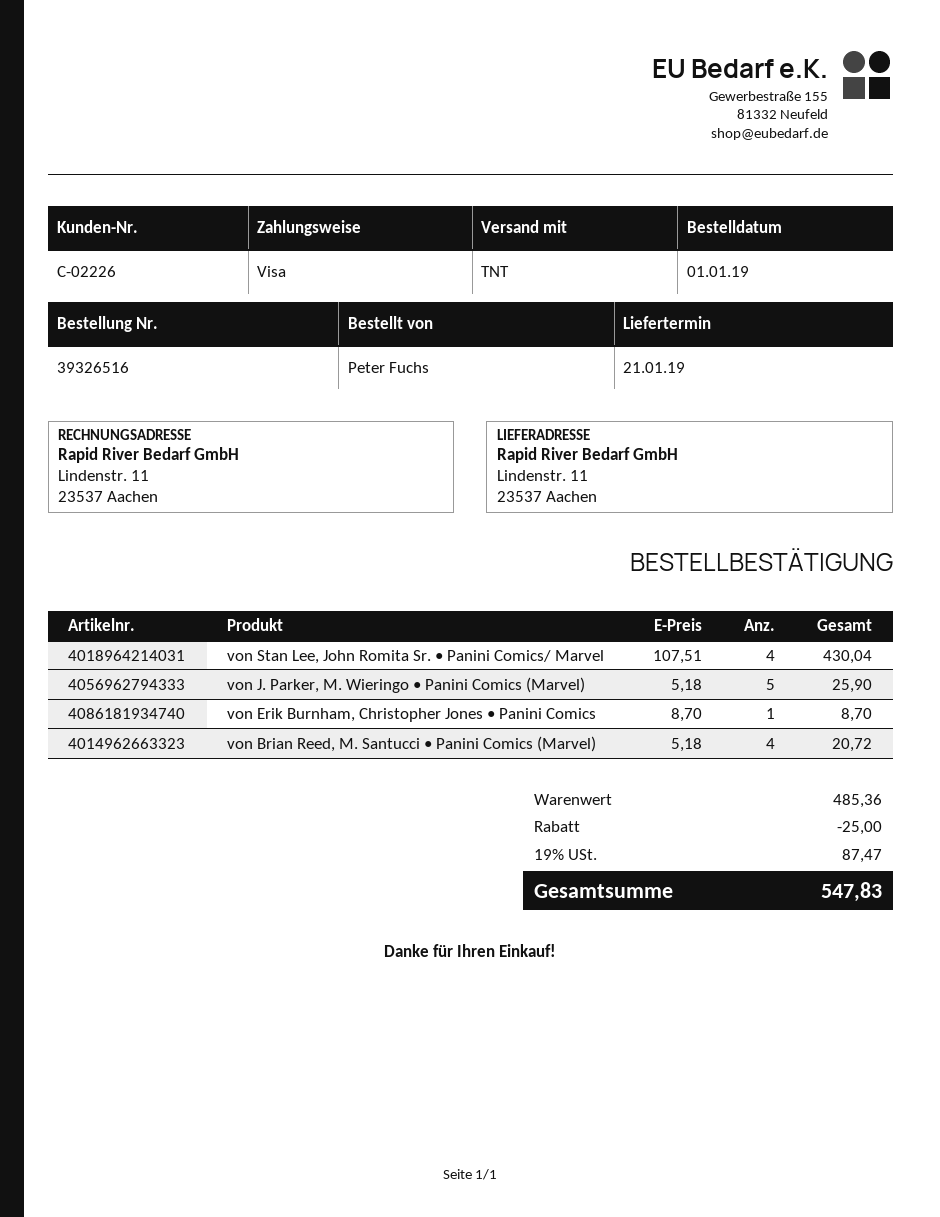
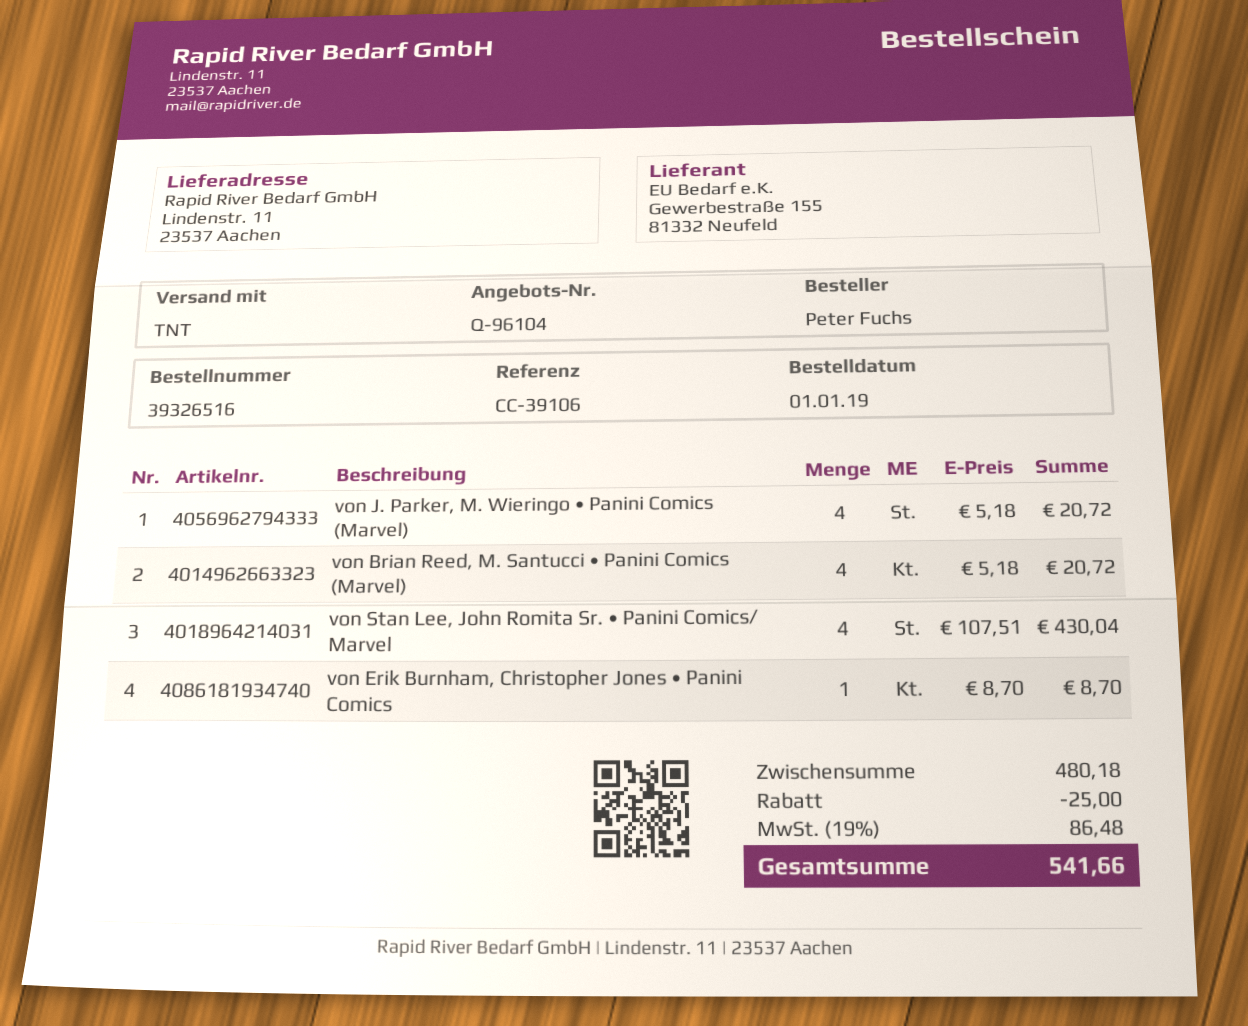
von J. Parker, M. Wieringo • Panini Comics (Marvel): 5 x 5.18 = 25.90 -> 4 x 5.18 = 20.72
subtotal: 485.36 -> 480.18
tax: 19% = 87.47 -> 19% = 86.48
total: 547.83 -> 541.66

